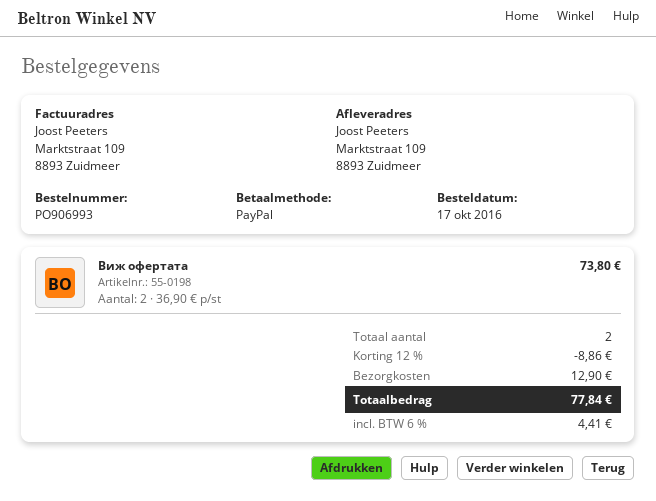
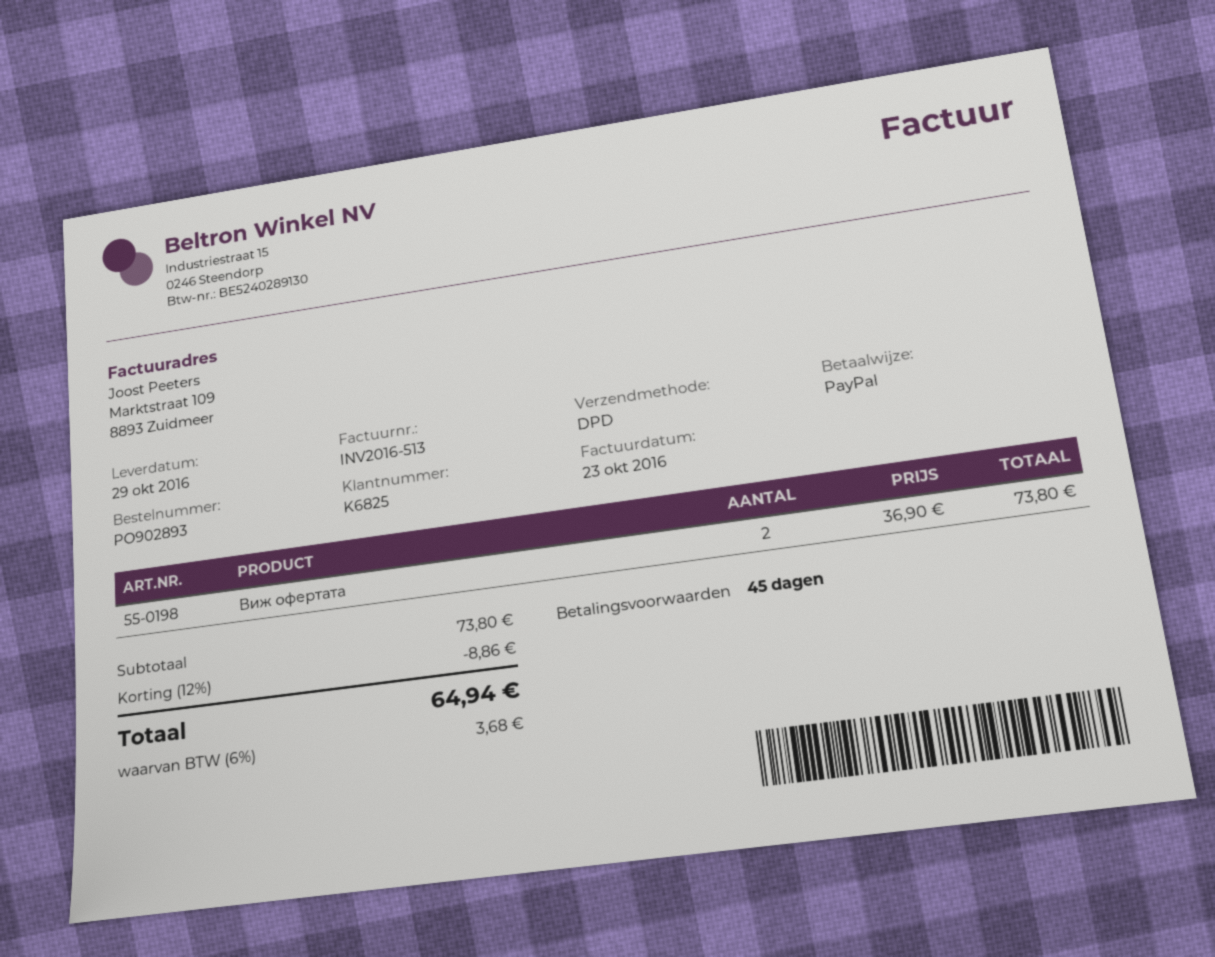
order number: PO906993 -> PO902893
shipping: 12.90 -> none
tax: 6% = 4.41 -> 6% = 3.68
total: 77.84 -> 64.94

